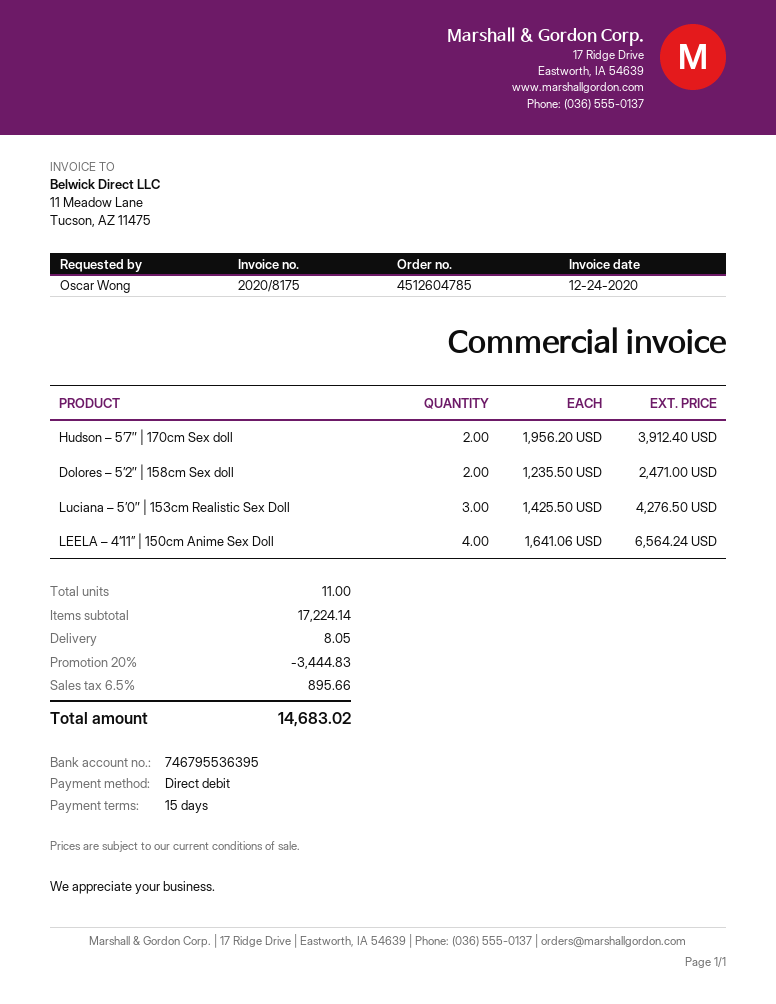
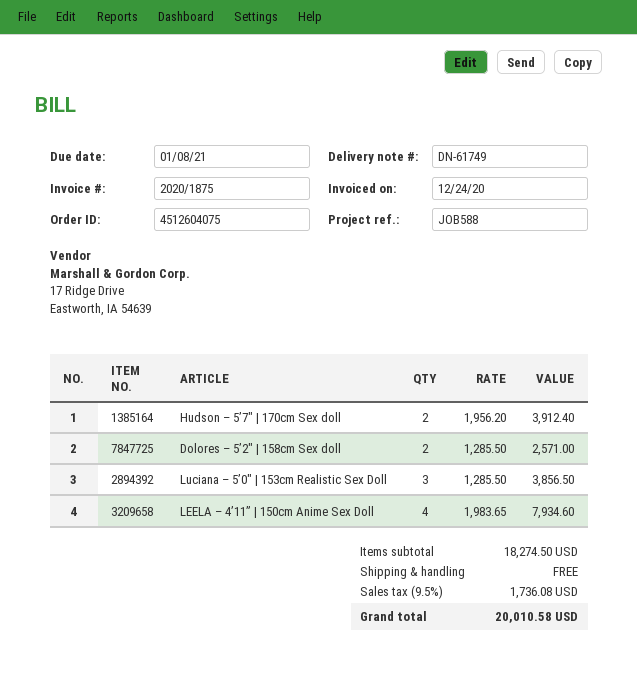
order number: 4512604785 -> 4512604075
invoice number: 2020/8175 -> 2020/1875
Dolores – 5’2″ | 158cm Sex doll: 2 x 1235.50 = 2471.00 -> 2 x 1285.50 = 2571.00
Luciana – 5’0″ | 153cm Realistic Sex Doll: 3 x 1425.50 = 4276.50 -> 3 x 1285.50 = 3856.50
LEELA – 4’11” | 150cm Anime Sex Doll: 4 x 1641.06 = 6564.24 -> 4 x 1983.65 = 7934.60
subtotal: 17224.14 -> 18274.50
discount: 20% = 3444.83 -> none
shipping: 8.05 -> 0.00
tax: 6.5% = 895.66 -> 9.5% = 1736.08
total: 14683.02 -> 20010.58

